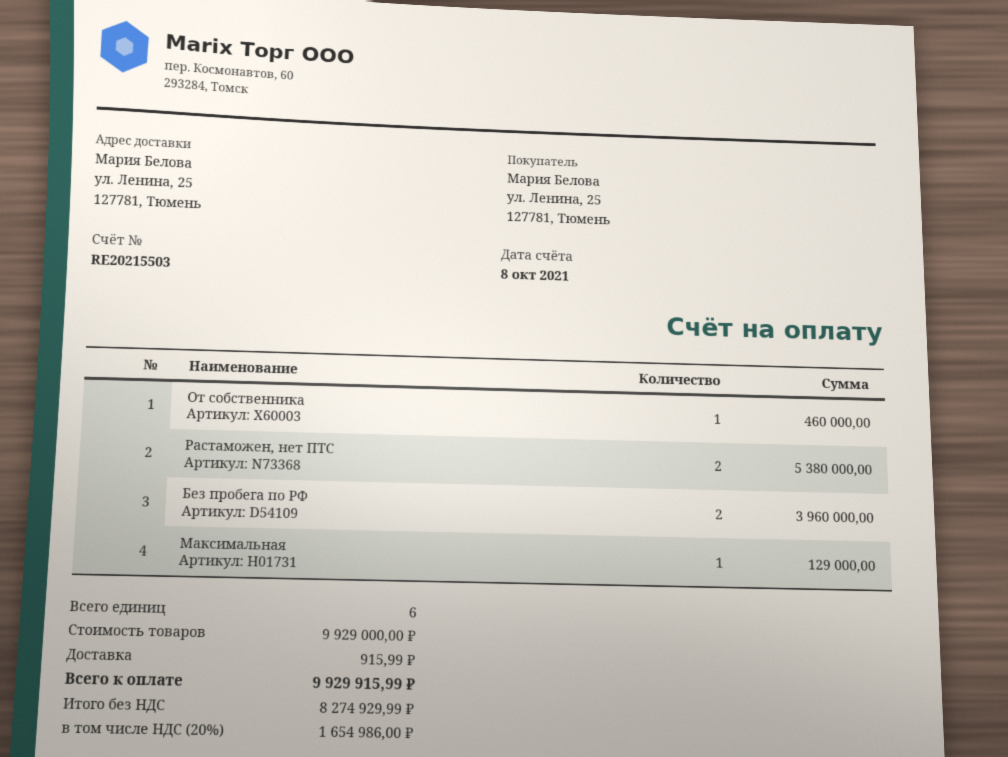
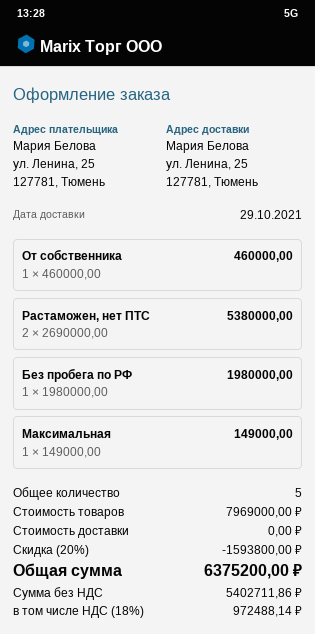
Без пробега по РФ: 2 for 3960000.00 -> 1 for 1980000.00
Максимальная: 1 for 129000.00 -> 1 for 149000.00
total quantity: 6 -> 5
subtotal: 9929000.00 -> 7969000.00
discount: none -> 20% = 1593800.00
shipping: 915.99 -> 0.00
net: 8274929.99 -> 5402711.86
tax: 20% = 1654986.00 -> 18% = 972488.14
total: 9929915.99 -> 6375200.00

